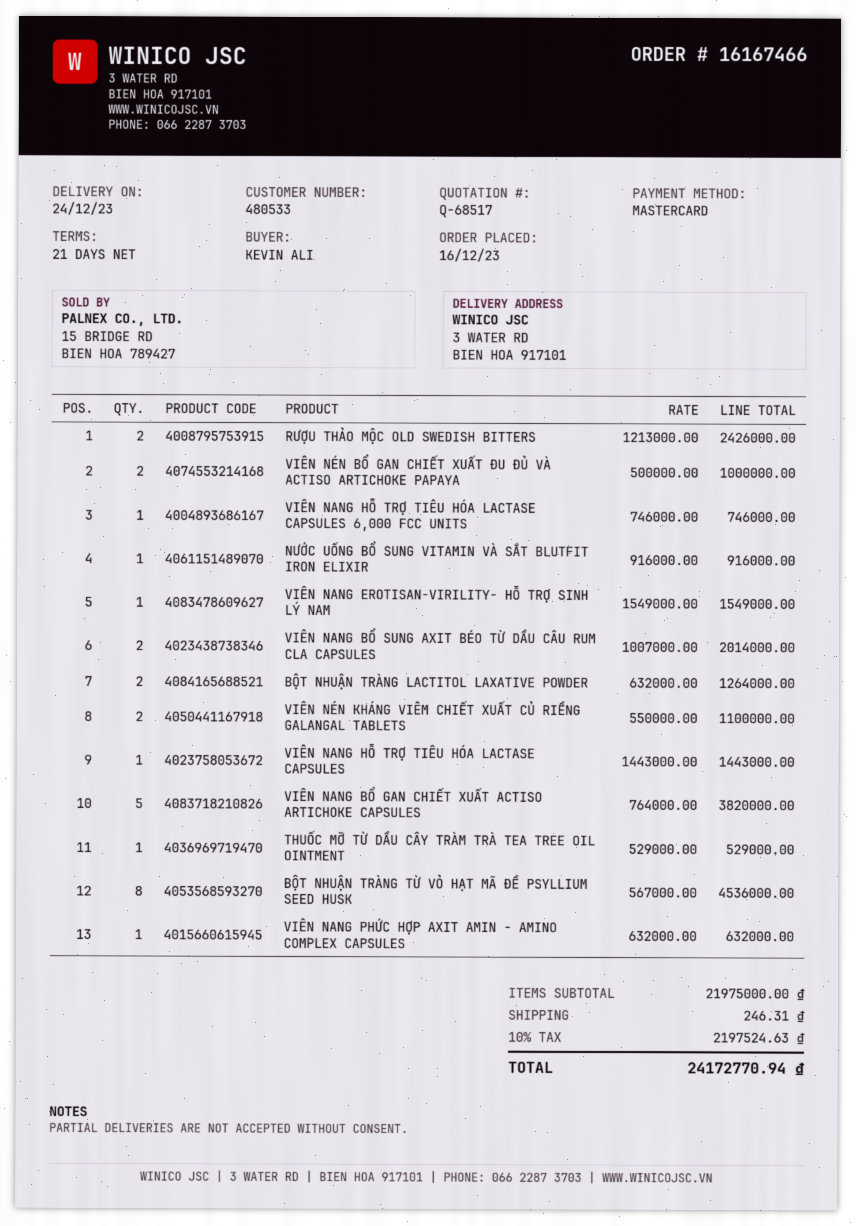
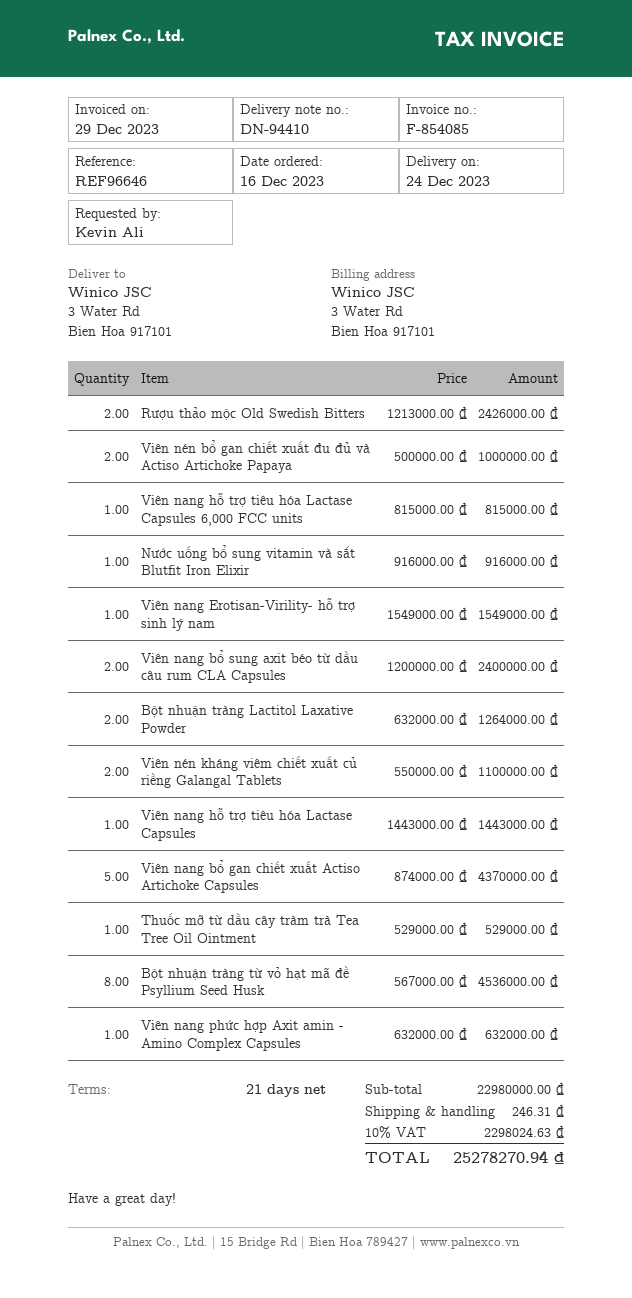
VIÊN NANG HỖ TRỢ TIÊU HÓA LACTASE CAPSULES 6,000 FCC UNITS: 1 x 746000.00 = 746000.00 -> 1 x 815000.00 = 815000.00
VIÊN NANG BỔ SUNG AXIT BÉO TỪ DẦU CÂU RUM CLA CAPSULES: 2 x 1007000.00 = 2014000.00 -> 2 x 1200000.00 = 2400000.00
VIÊN NANG BỔ GAN CHIẾT XUẤT ACTISO ARTICHOKE CAPSULES: 5 x 764000.00 = 3820000.00 -> 5 x 874000.00 = 4370000.00
subtotal: 21975000.00 -> 22980000.00
tax: 10% = 2197524.63 -> 10% = 2298024.63
total: 24172770.94 -> 25278270.94

